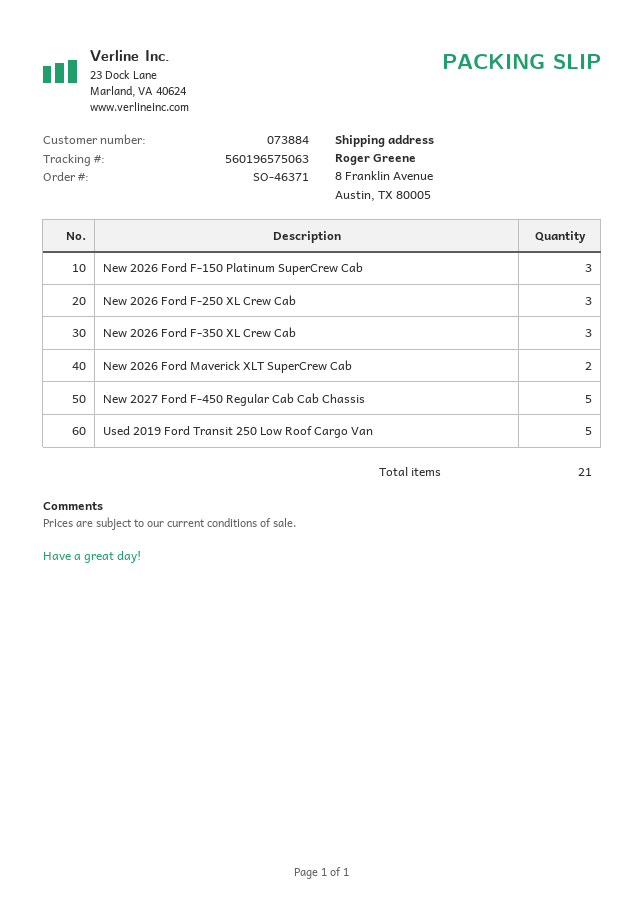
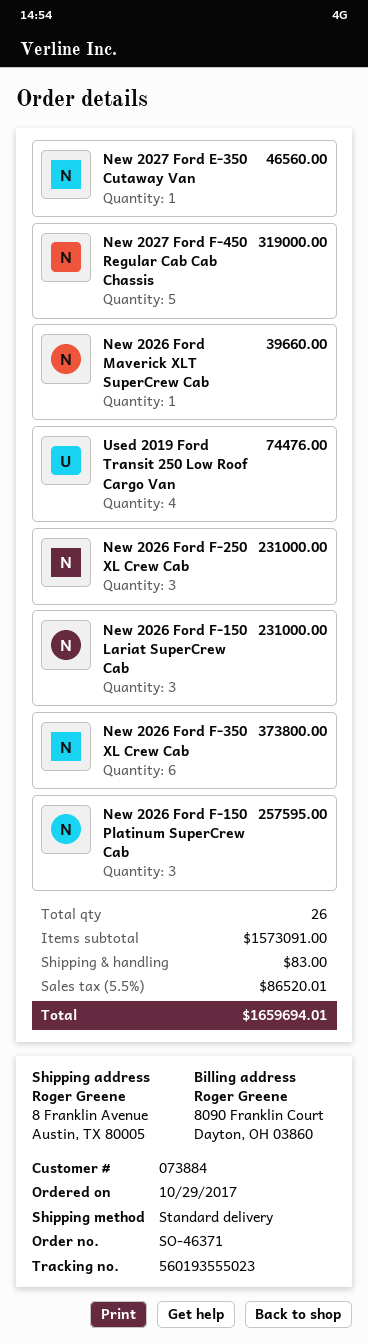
tracking number: 560196575063 -> 560193555023
New 2026 Ford F-350 XL Crew Cab: 3 -> 6
New 2026 Ford Maverick XLT SuperCrew Cab: 2 -> 1
Used 2019 Ford Transit 250 Low Roof Cargo Van: 5 -> 4
New 2027 Ford E-350 Cutaway Van: none -> 1
New 2026 Ford F-150 Lariat SuperCrew Cab: none -> 3
total quantity: 21 -> 26

